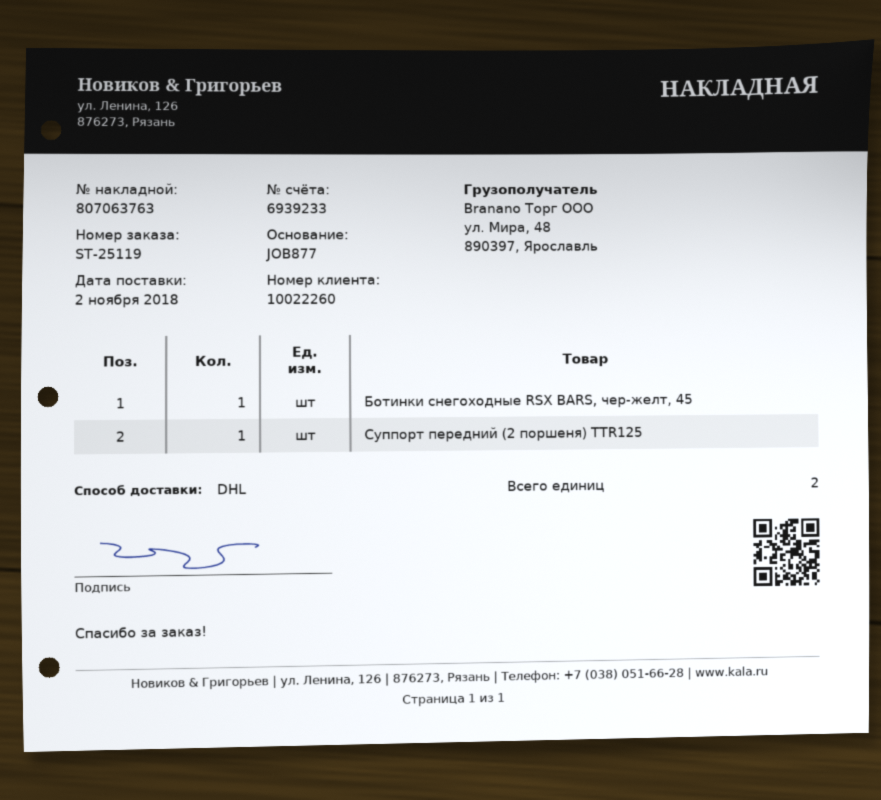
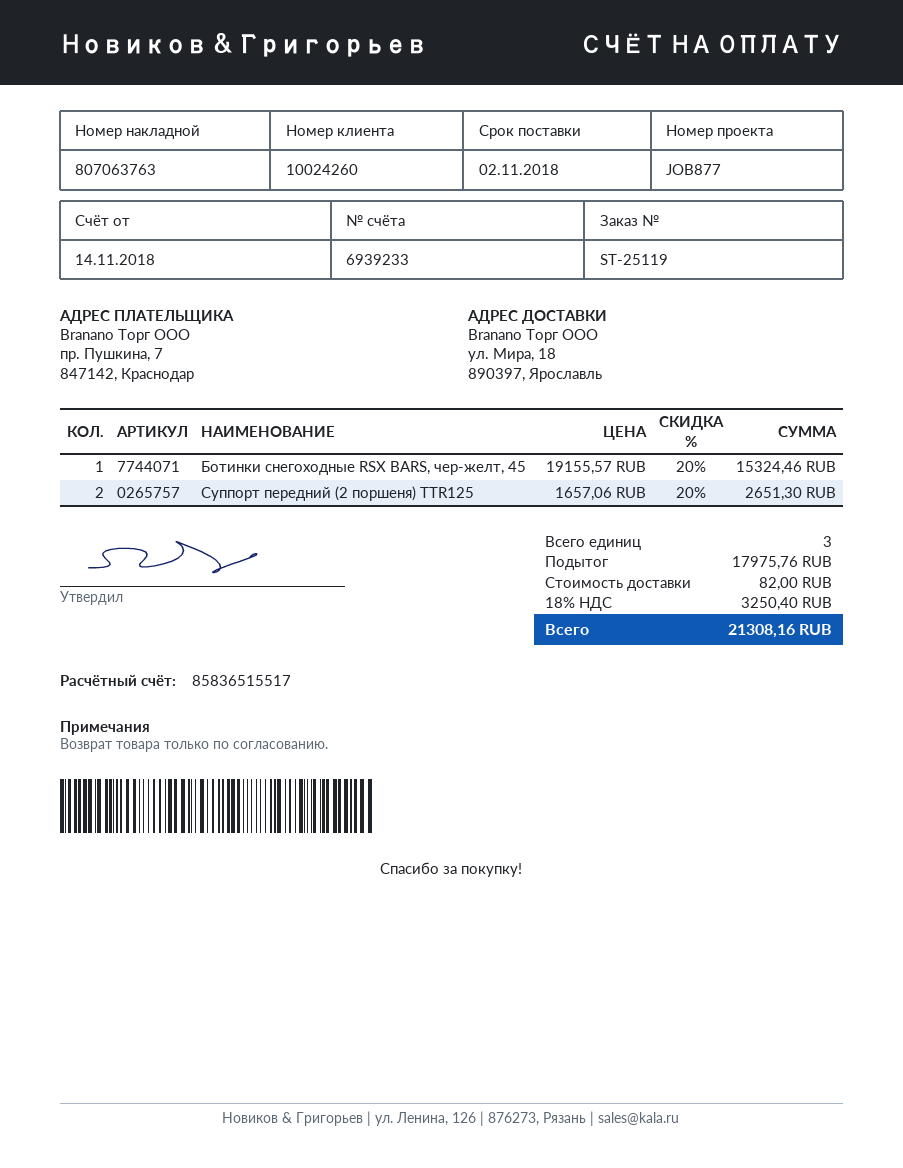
customer number: 10022260 -> 10024260
ship to: ул. Мира, 48, 890397, Ярославль -> ул. Мира, 18, 890397, Ярославль
Суппорт передний (2 поршеня) TTR125: 1 -> 2
total quantity: 2 -> 3

